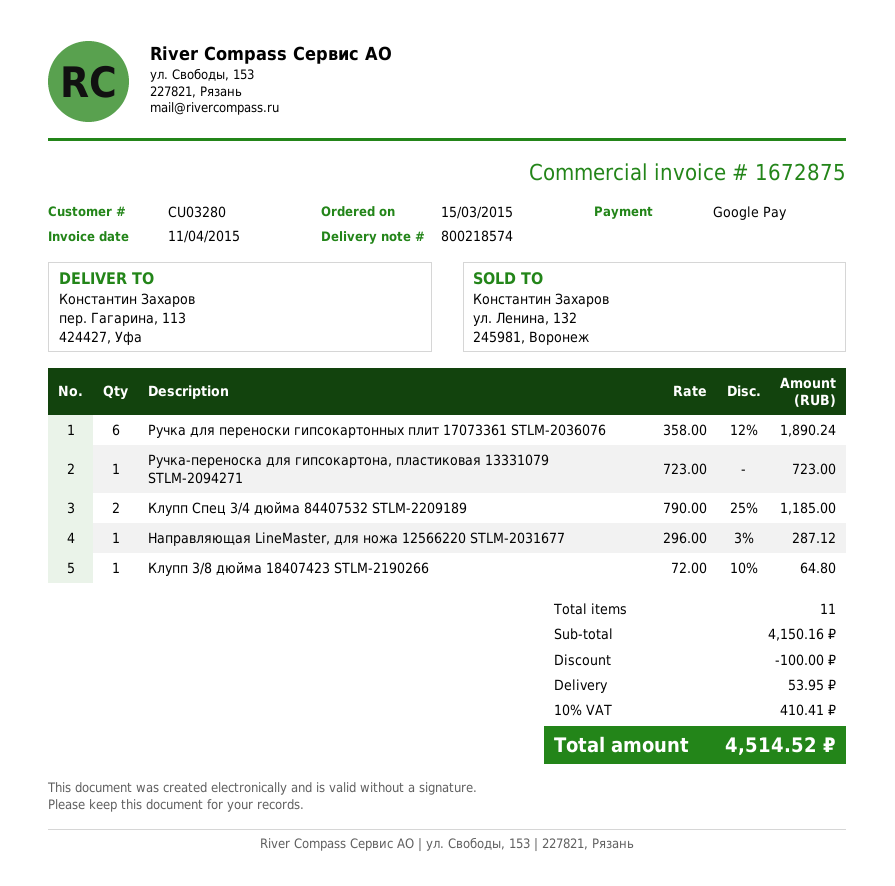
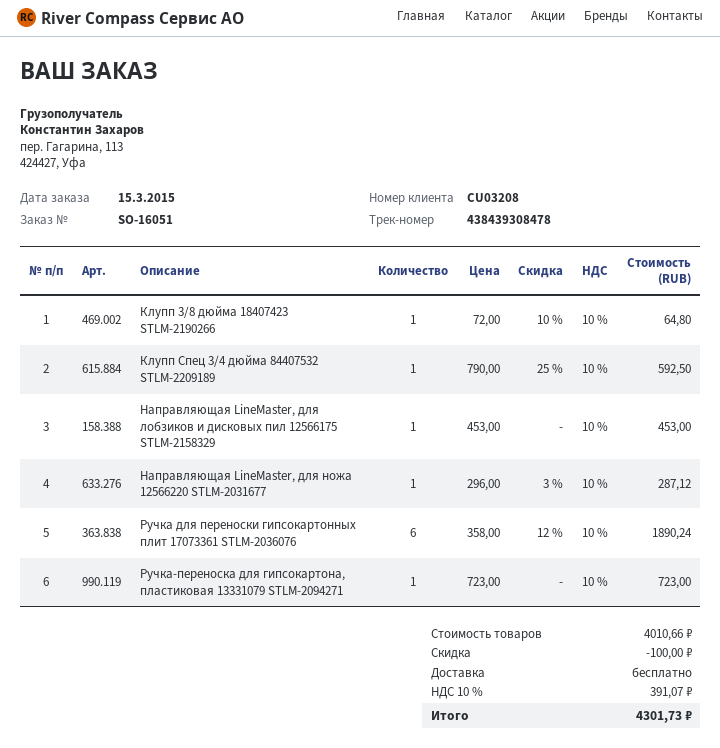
customer number: CU03280 -> CU03208
Клупп Спец 3/4 дюйма 84407532 STLM-2209189: 2 x 790.00 - 25% = 1185.00 -> 1 x 790.00 - 25% = 592.50
Направляющая LineMaster, для лобзиков и дисковых пил 12566175 STLM-2158329: none -> 1 x 453.00 = 453.00
subtotal: 4150.16 -> 4010.66
shipping: 53.95 -> 0.00
tax: 10% = 410.41 -> 10% = 391.07
total: 4514.52 -> 4301.73

